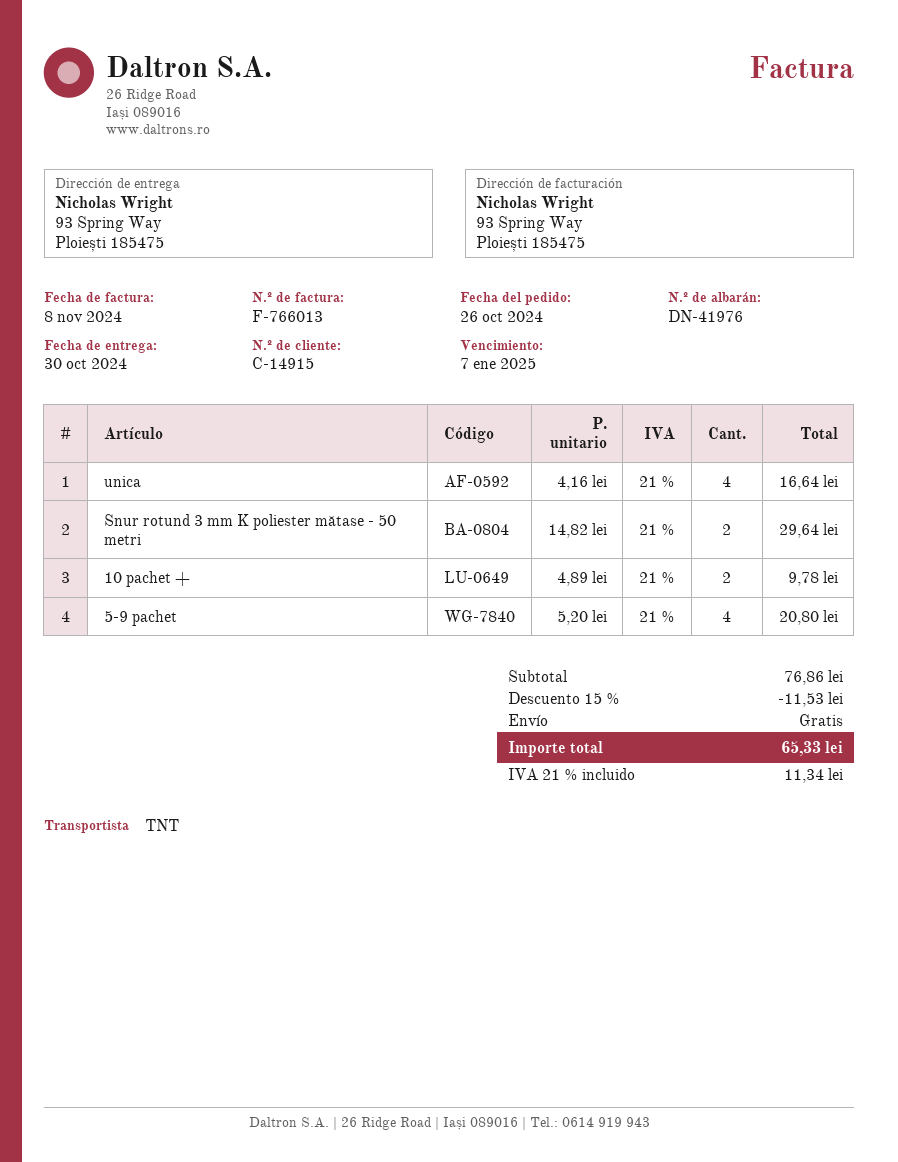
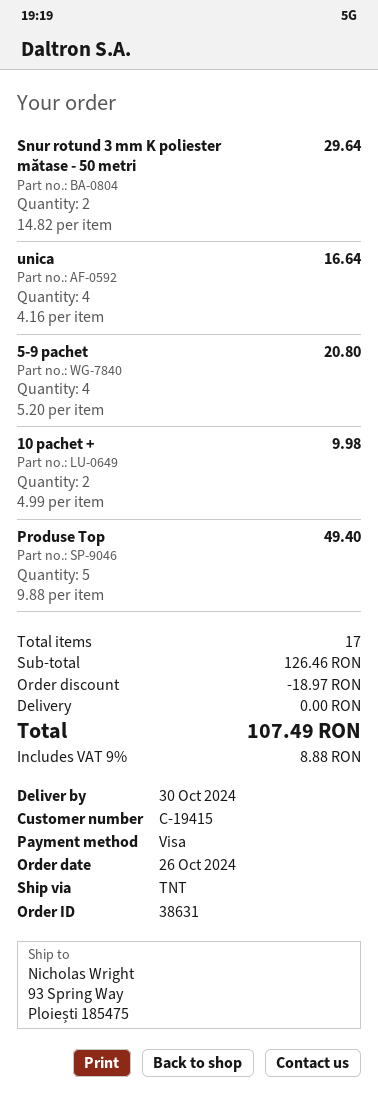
customer number: C-14915 -> C-19415
10 pachet +: 2 x 4.89 = 9.78 -> 2 x 4.99 = 9.98
Produse Top: none -> 5 x 9.88 = 49.40
subtotal: 76.86 -> 126.46
discount: 11.53 -> 18.97
tax: 21% = 11.34 -> 9% = 8.88
total: 65.33 -> 107.49

